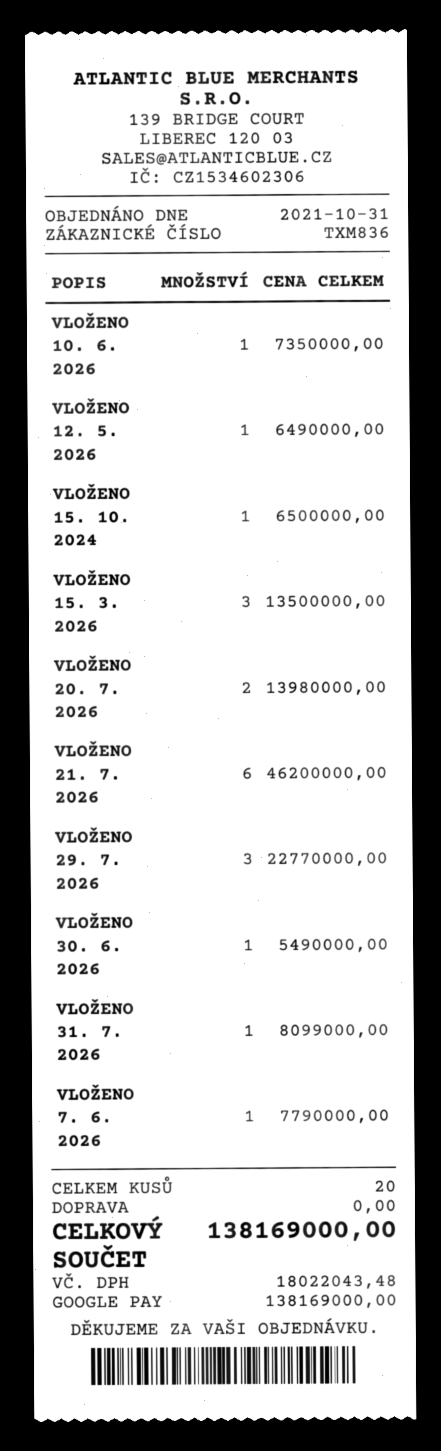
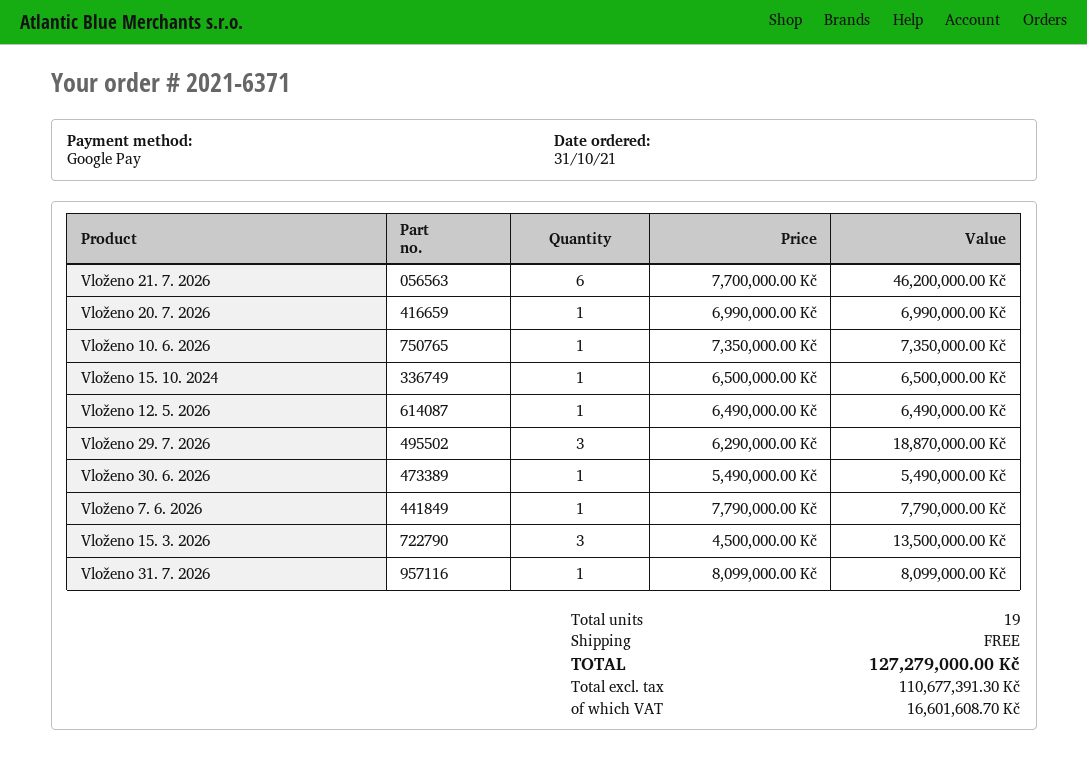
VLOŽENO 20. 7. 2026: 2 for 13980000.00 -> 1 for 6990000.00
VLOŽENO 29. 7. 2026: 3 for 22770000.00 -> 3 for 18870000.00
total quantity: 20 -> 19
tax: 18022043.48 -> 16601608.70
total: 138169000.00 -> 127279000.00

